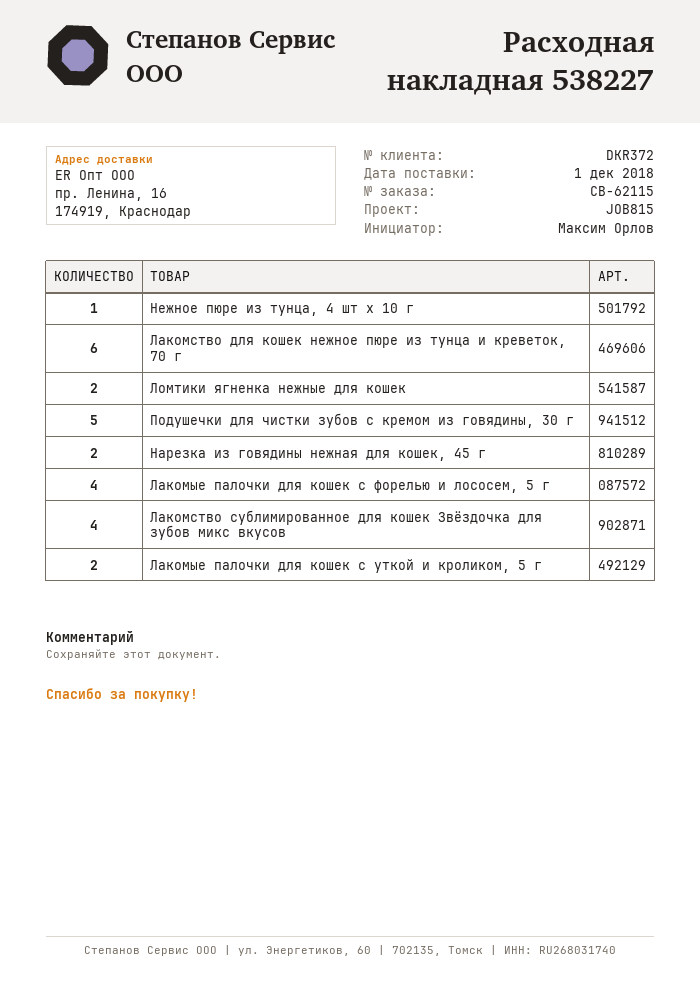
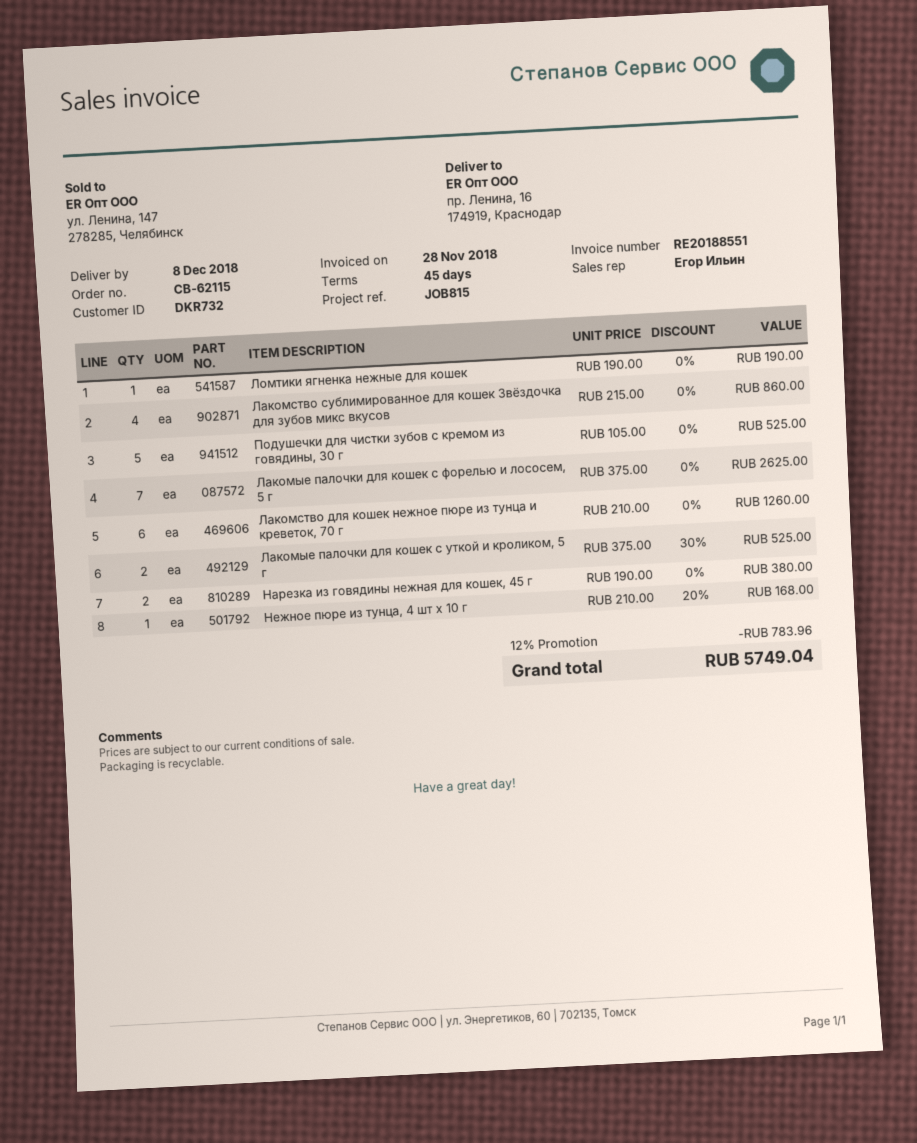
delivery date: 2018-12-01 -> 2018-12-08
customer number: DKR372 -> DKR732
Ломтики ягненка нежные для кошек: 2 -> 1
Лакомые палочки для кошек с форелью и лососем, 5 г: 4 -> 7

